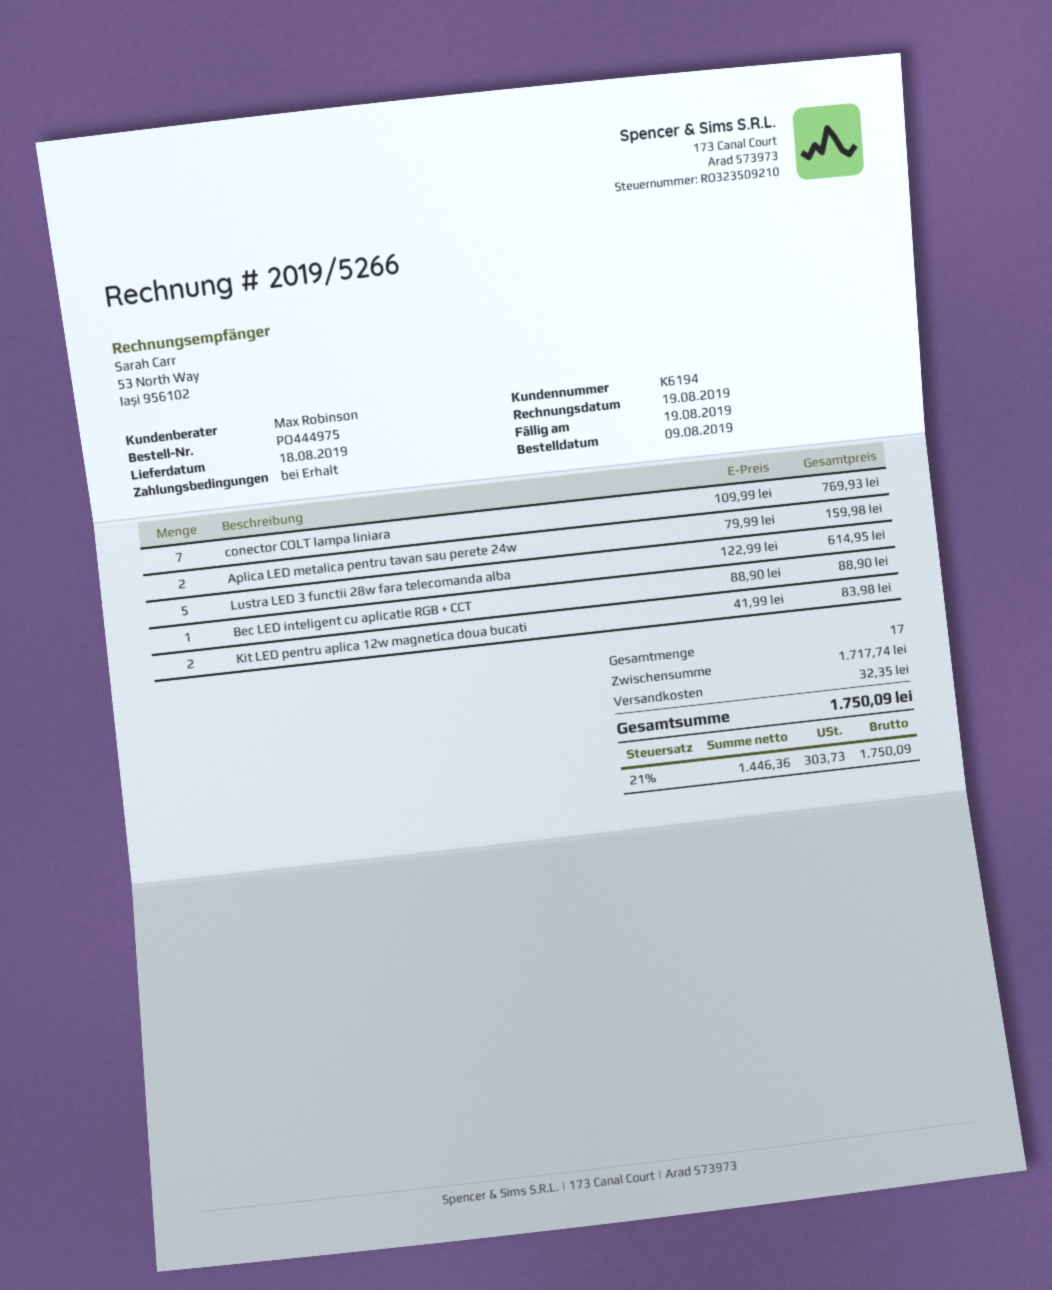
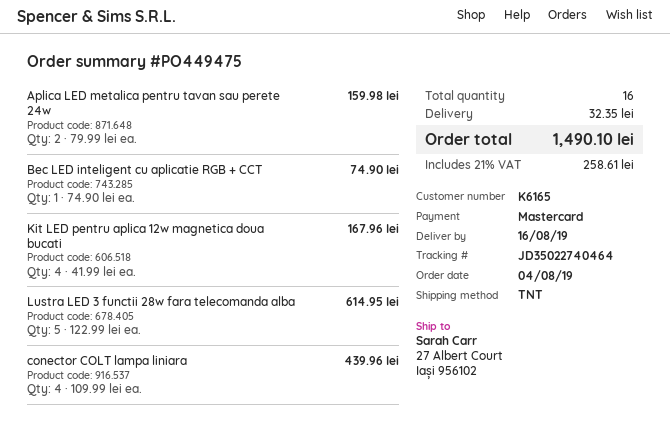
order number: PO444975 -> PO449475
order date: 2019-08-09 -> 2019-08-04
delivery date: 2019-08-18 -> 2019-08-16
customer number: K6194 -> K6165
conector COLT lampa liniara: 7 x 109.99 = 769.93 -> 4 x 109.99 = 439.96
Bec LED inteligent cu aplicatie RGB + CCT: 1 x 88.90 = 88.90 -> 1 x 74.90 = 74.90
Kit LED pentru aplica 12w magnetica doua bucati: 2 x 41.99 = 83.98 -> 4 x 41.99 = 167.96
total quantity: 17 -> 16
tax: 21% = 303.73 -> 21% = 258.61
total: 1750.09 -> 1490.10

